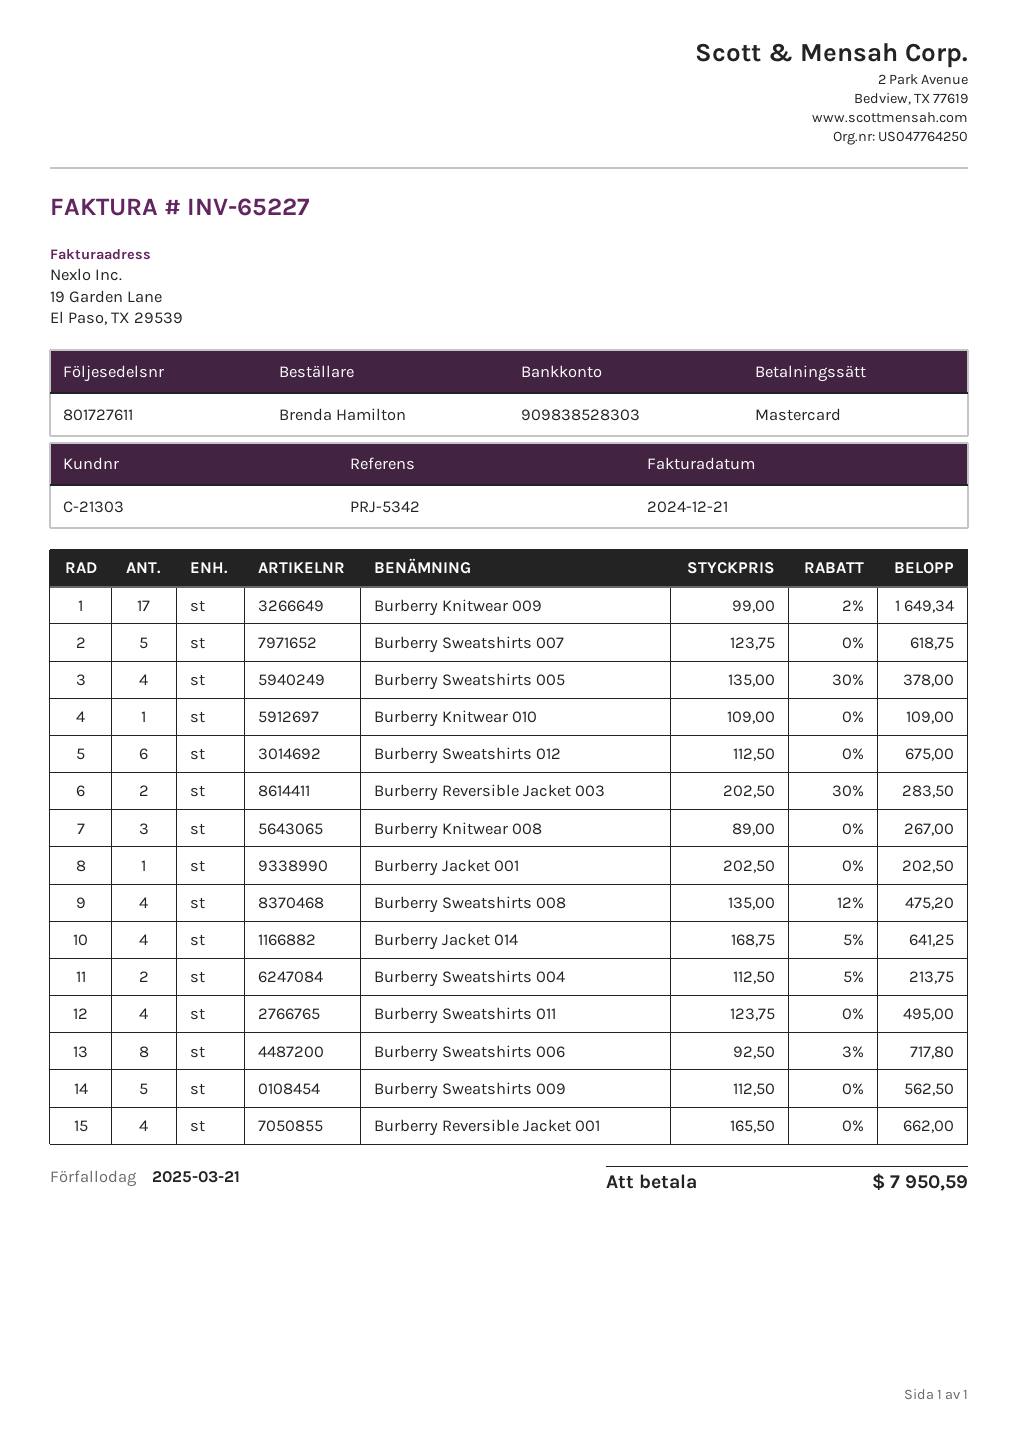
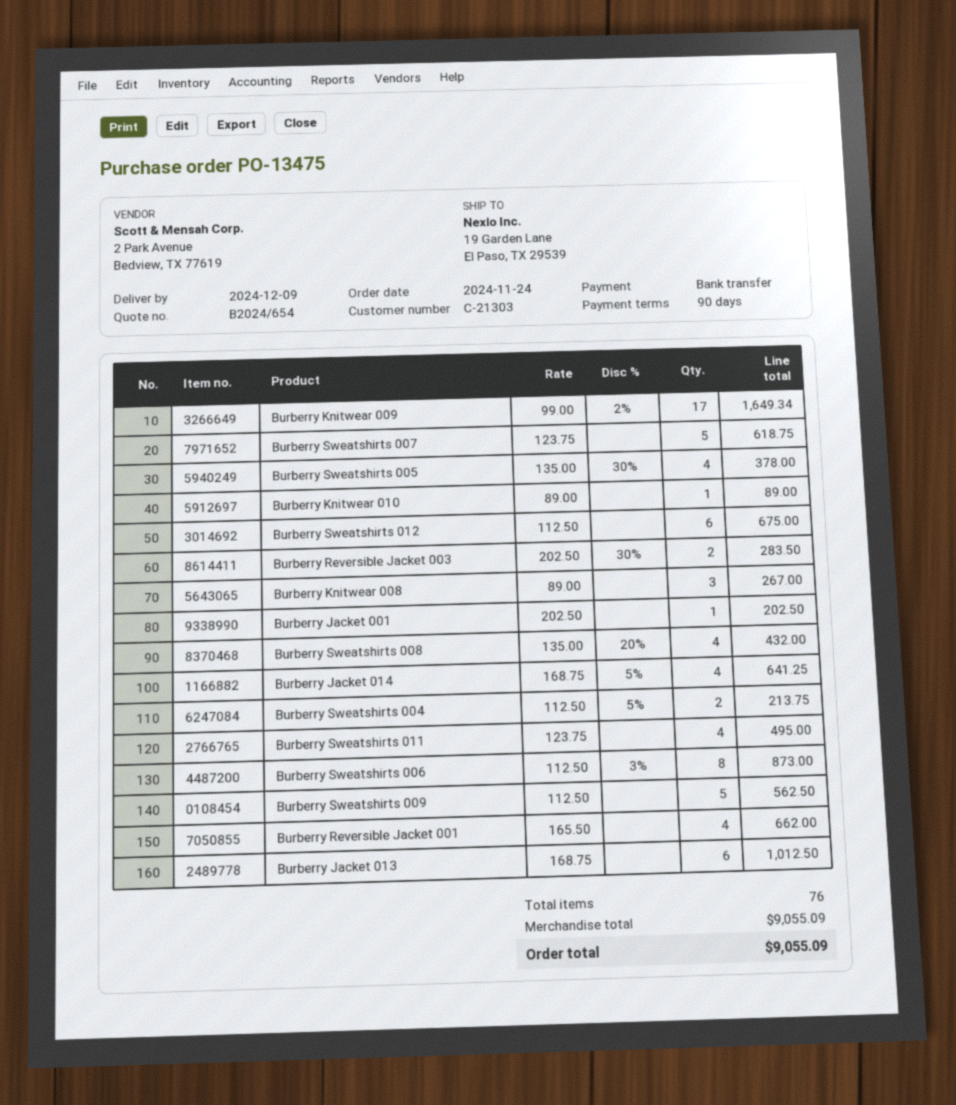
payment method: Mastercard -> bank transfer
Burberry Knitwear 010: 1 x 109.00 = 109.00 -> 1 x 89.00 = 89.00
Burberry Sweatshirts 008: 4 x 135.00 - 12% = 475.20 -> 4 x 135.00 - 20% = 432.00
Burberry Sweatshirts 006: 8 x 92.50 - 3% = 717.80 -> 8 x 112.50 - 3% = 873.00
Burberry Jacket 013: none -> 6 x 168.75 = 1012.50
total: 7950.59 -> 9055.09

